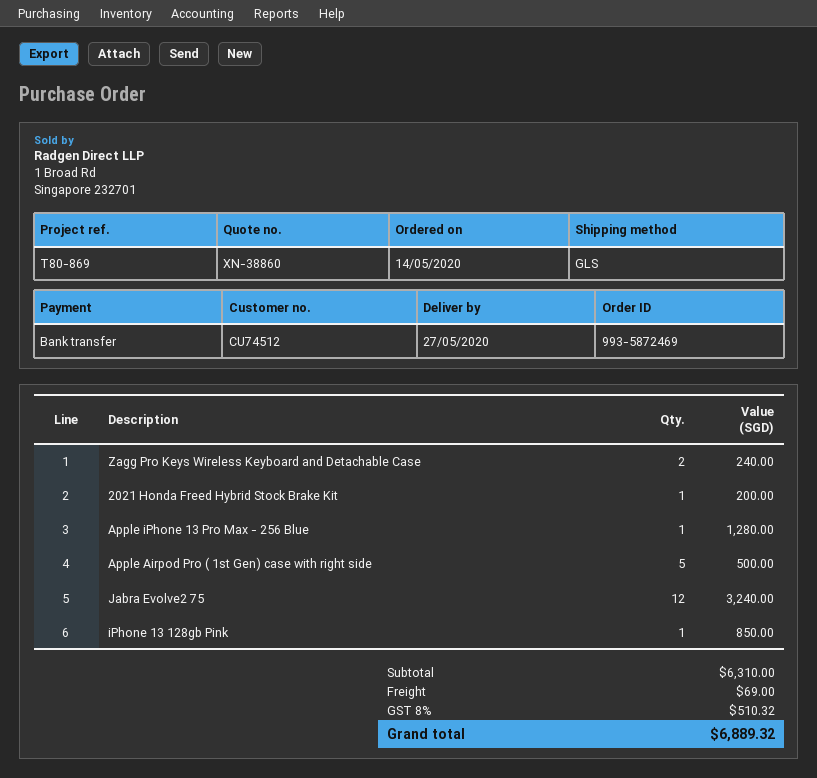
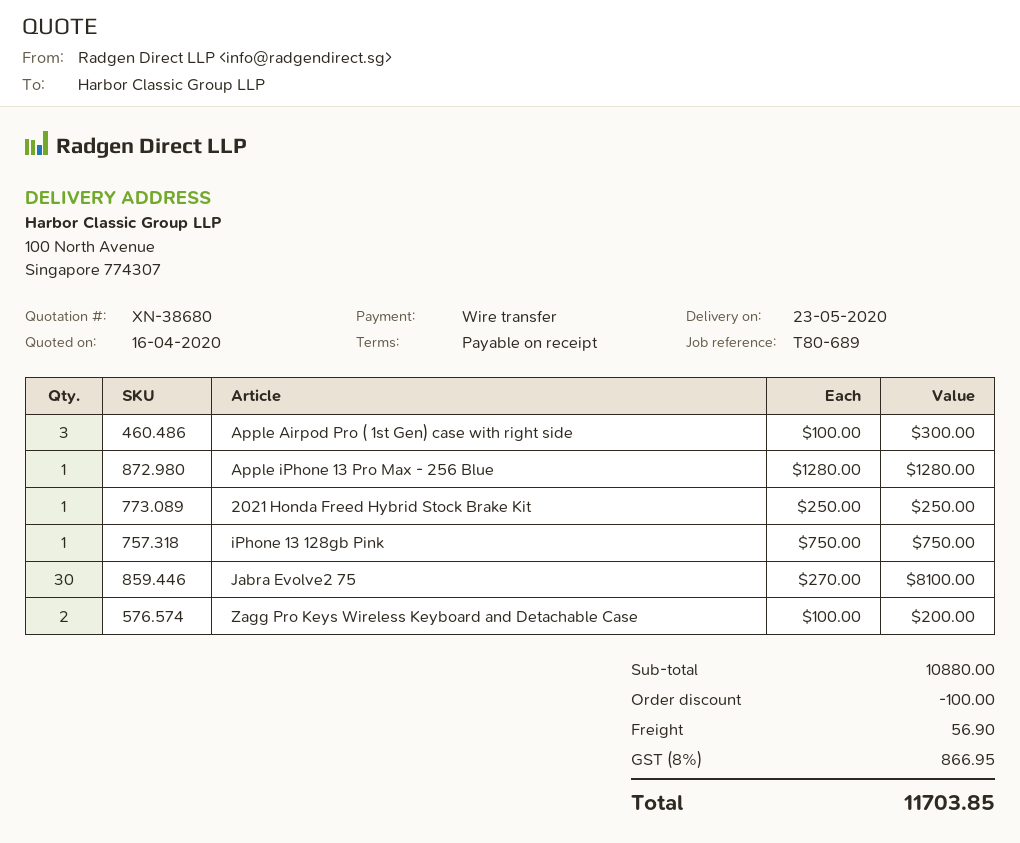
quote number: XN-38860 -> XN-38680
delivery date: 2020-05-27 -> 2020-05-23
reference: T80-869 -> T80-689
Zagg Pro Keys Wireless Keyboard and Detachable Case: 2 for 240.00 -> 2 for 200.00
2021 Honda Freed Hybrid Stock Brake Kit: 1 for 200.00 -> 1 for 250.00
Apple Airpod Pro ( 1st Gen) case with right side: 5 for 500.00 -> 3 for 300.00
Jabra Evolve2 75: 12 for 3240.00 -> 30 for 8100.00
iPhone 13 128gb Pink: 1 for 850.00 -> 1 for 750.00
subtotal: 6310.00 -> 10880.00
discount: none -> 100.00
shipping: 69.00 -> 56.90
tax: 8% = 510.32 -> 8% = 866.95
total: 6889.32 -> 11703.85

